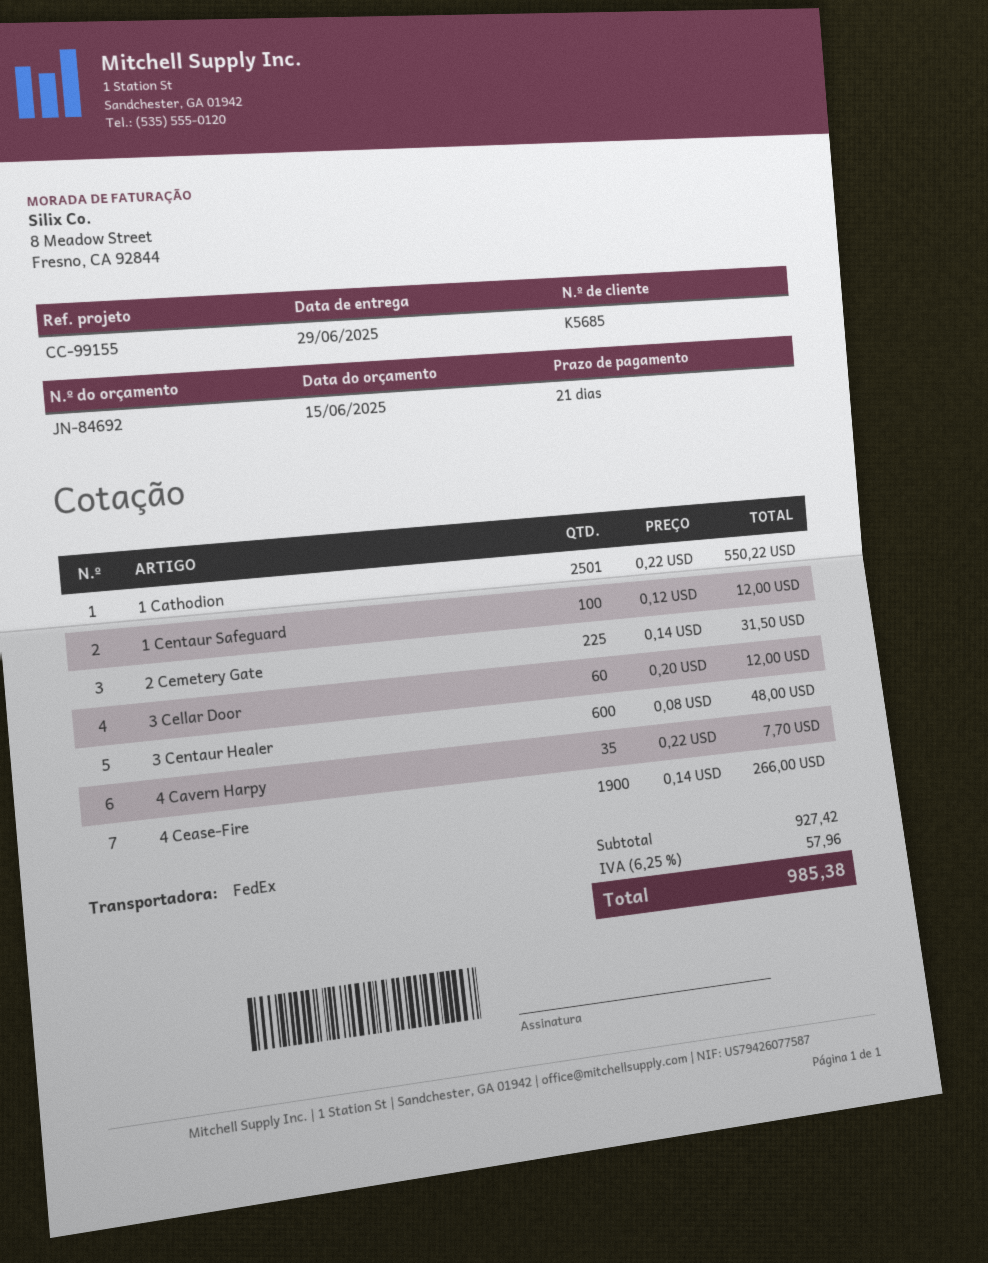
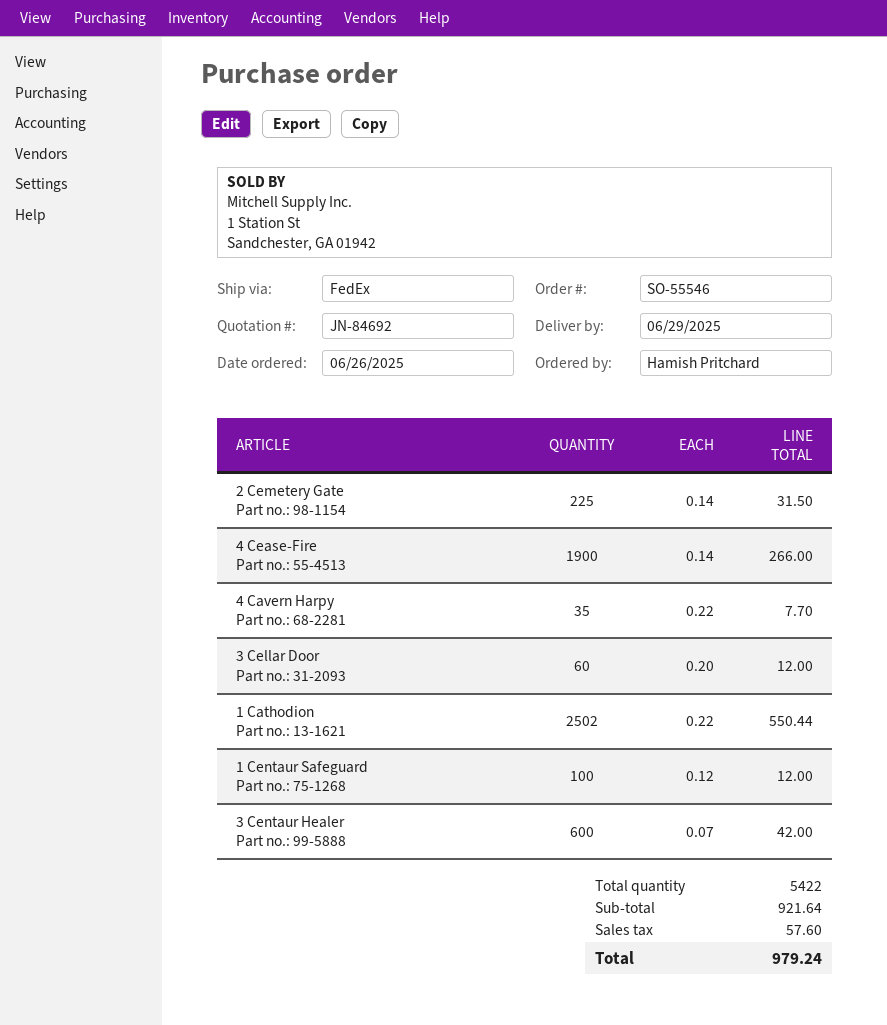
1 Cathodion: 2501 x 0.22 = 550.22 -> 2502 x 0.22 = 550.44
3 Centaur Healer: 600 x 0.08 = 48.00 -> 600 x 0.07 = 42.00
subtotal: 927.42 -> 921.64
tax: 57.96 -> 57.60
total: 985.38 -> 979.24

